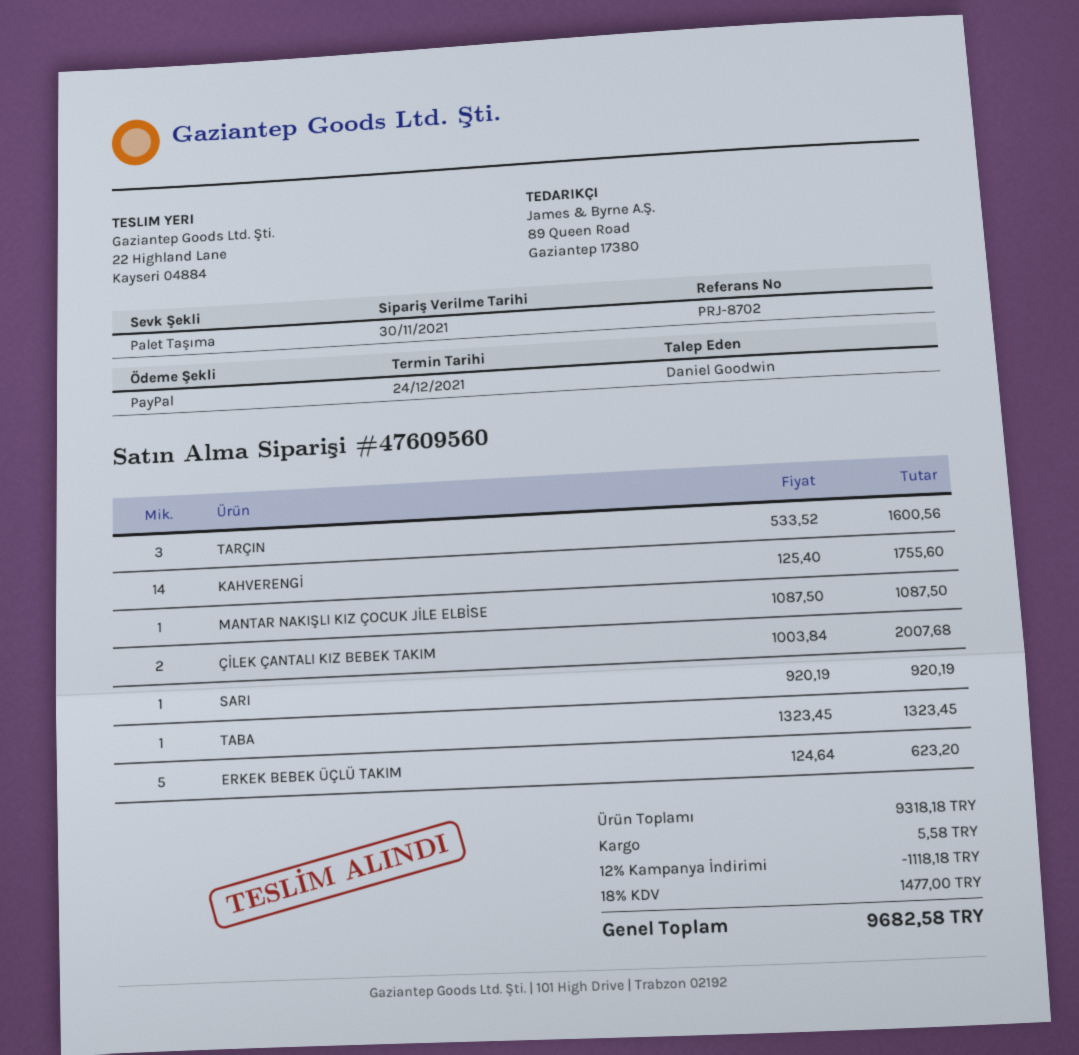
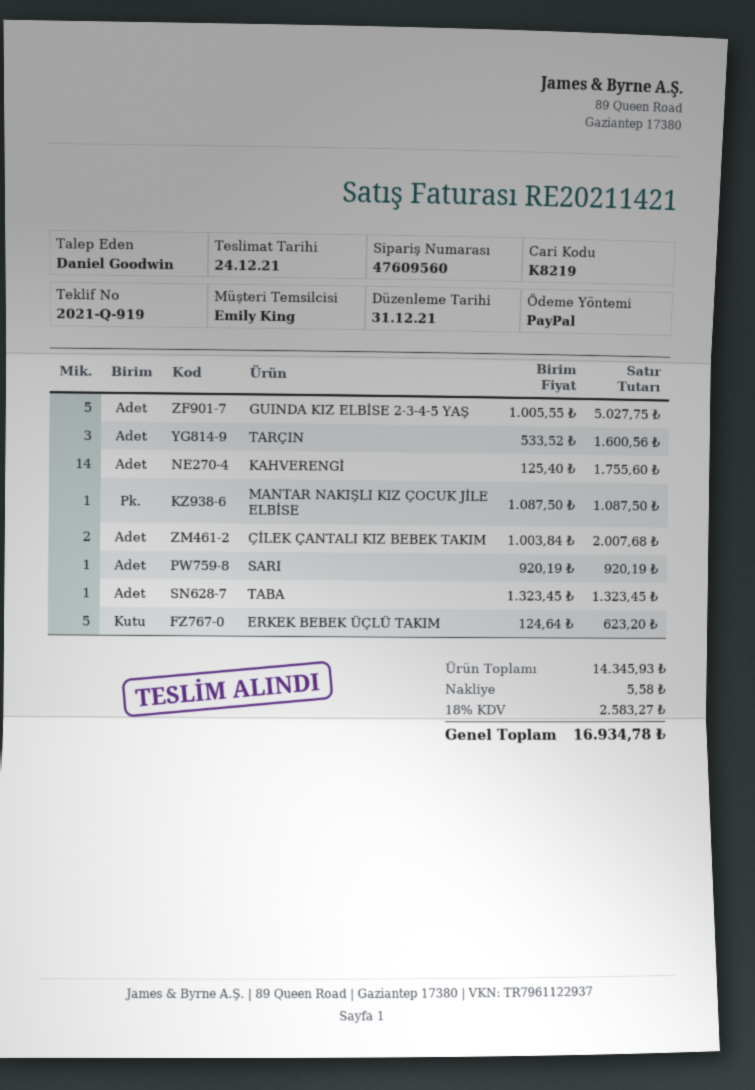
GUINDA KIZ ELBİSE 2-3-4-5 YAŞ: none -> 5 x 1005.55 = 5027.75
subtotal: 9318.18 -> 14345.93
discount: 12% = 1118.18 -> none
tax: 18% = 1477.00 -> 18% = 2583.27
total: 9682.58 -> 16934.78

